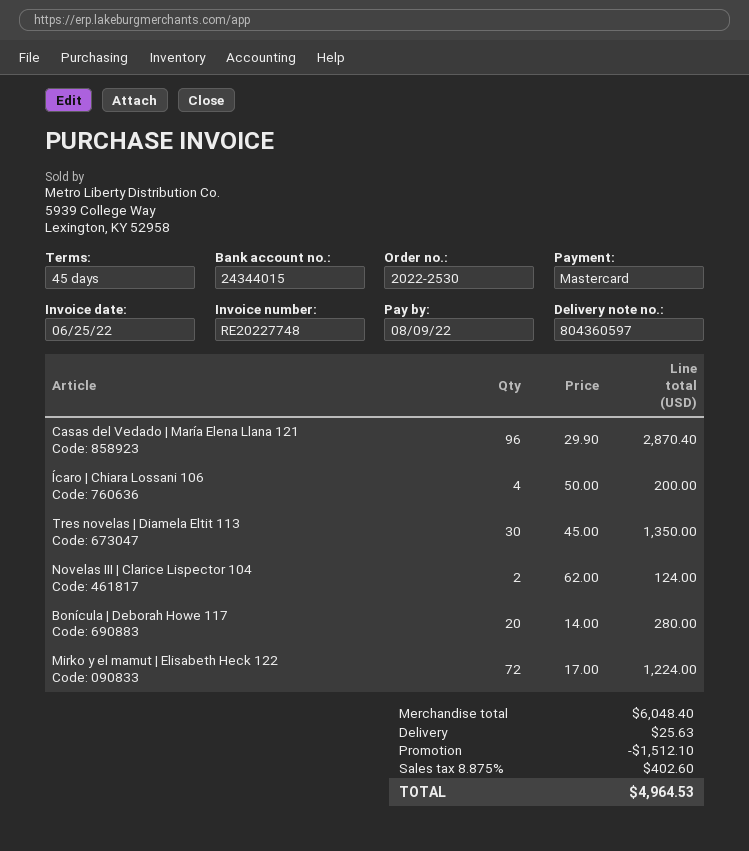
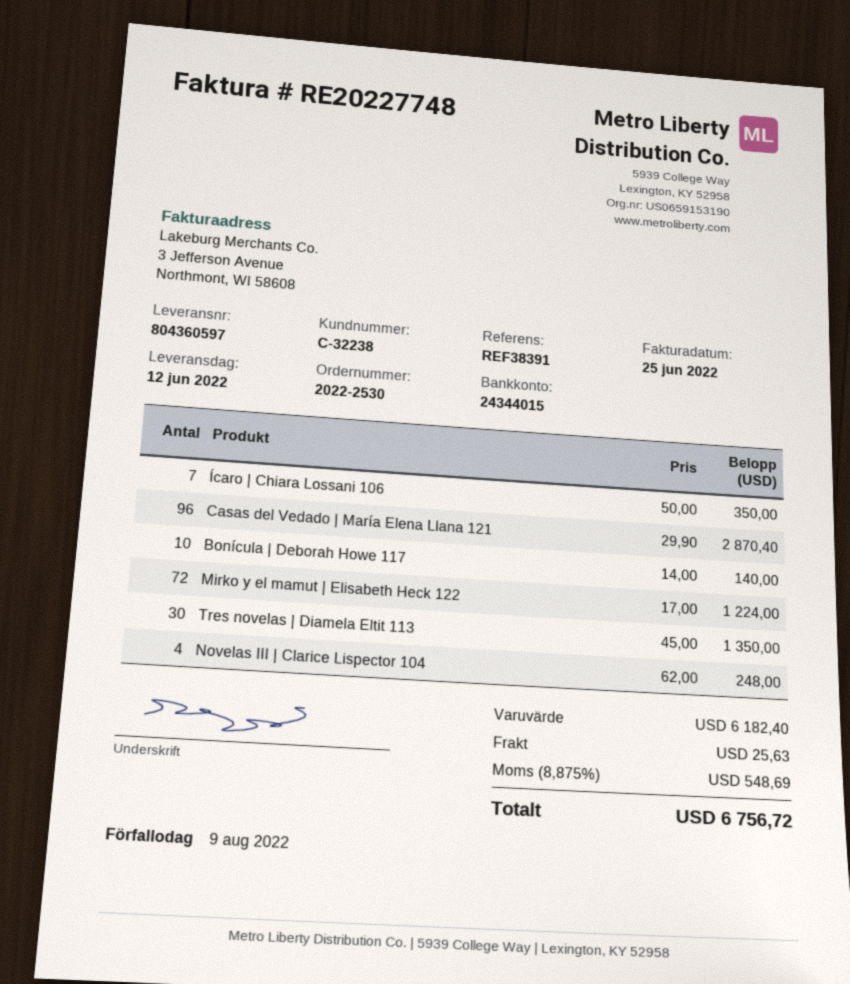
Ícaro | Chiara Lossani 106: 4 x 50.00 = 200.00 -> 7 x 50.00 = 350.00
Novelas III | Clarice Lispector 104: 2 x 62.00 = 124.00 -> 4 x 62.00 = 248.00
Bonícula | Deborah Howe 117: 20 x 14.00 = 280.00 -> 10 x 14.00 = 140.00
subtotal: 6048.40 -> 6182.40
discount: 1512.10 -> none
tax: 8.875% = 402.60 -> 8.875% = 548.69
total: 4964.53 -> 6756.72

